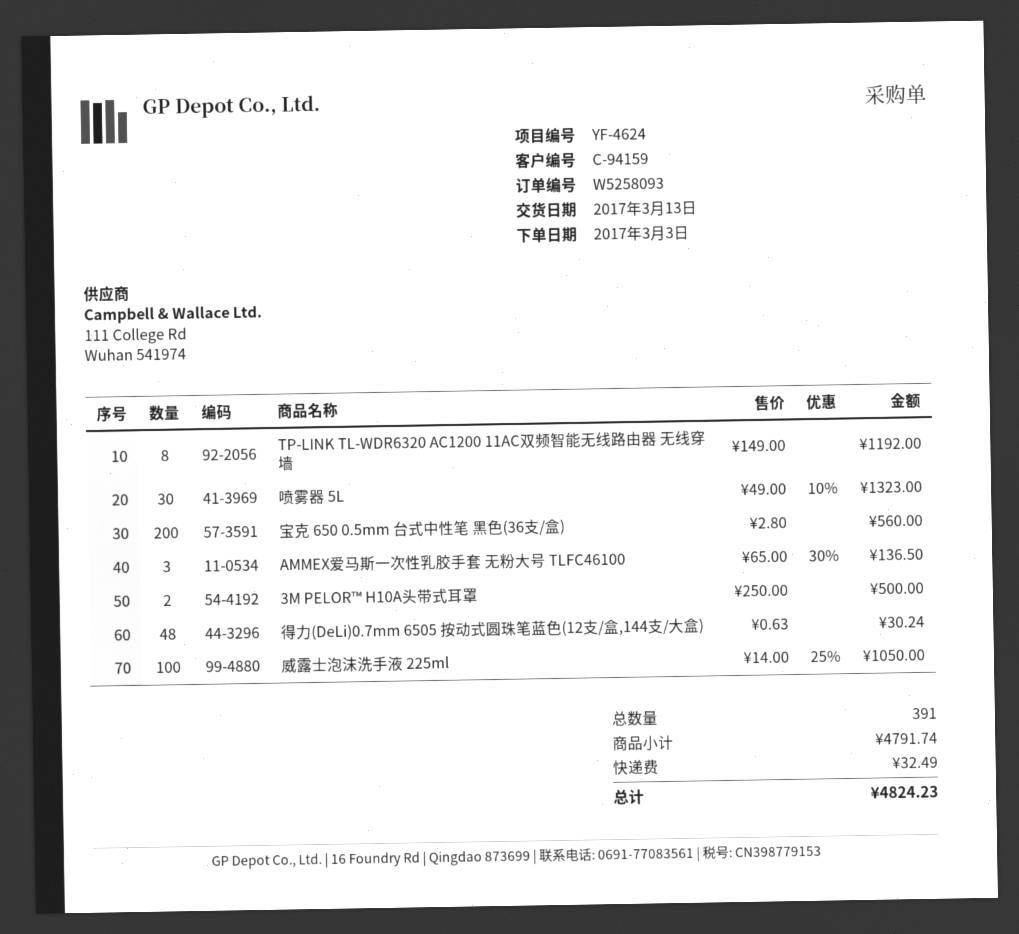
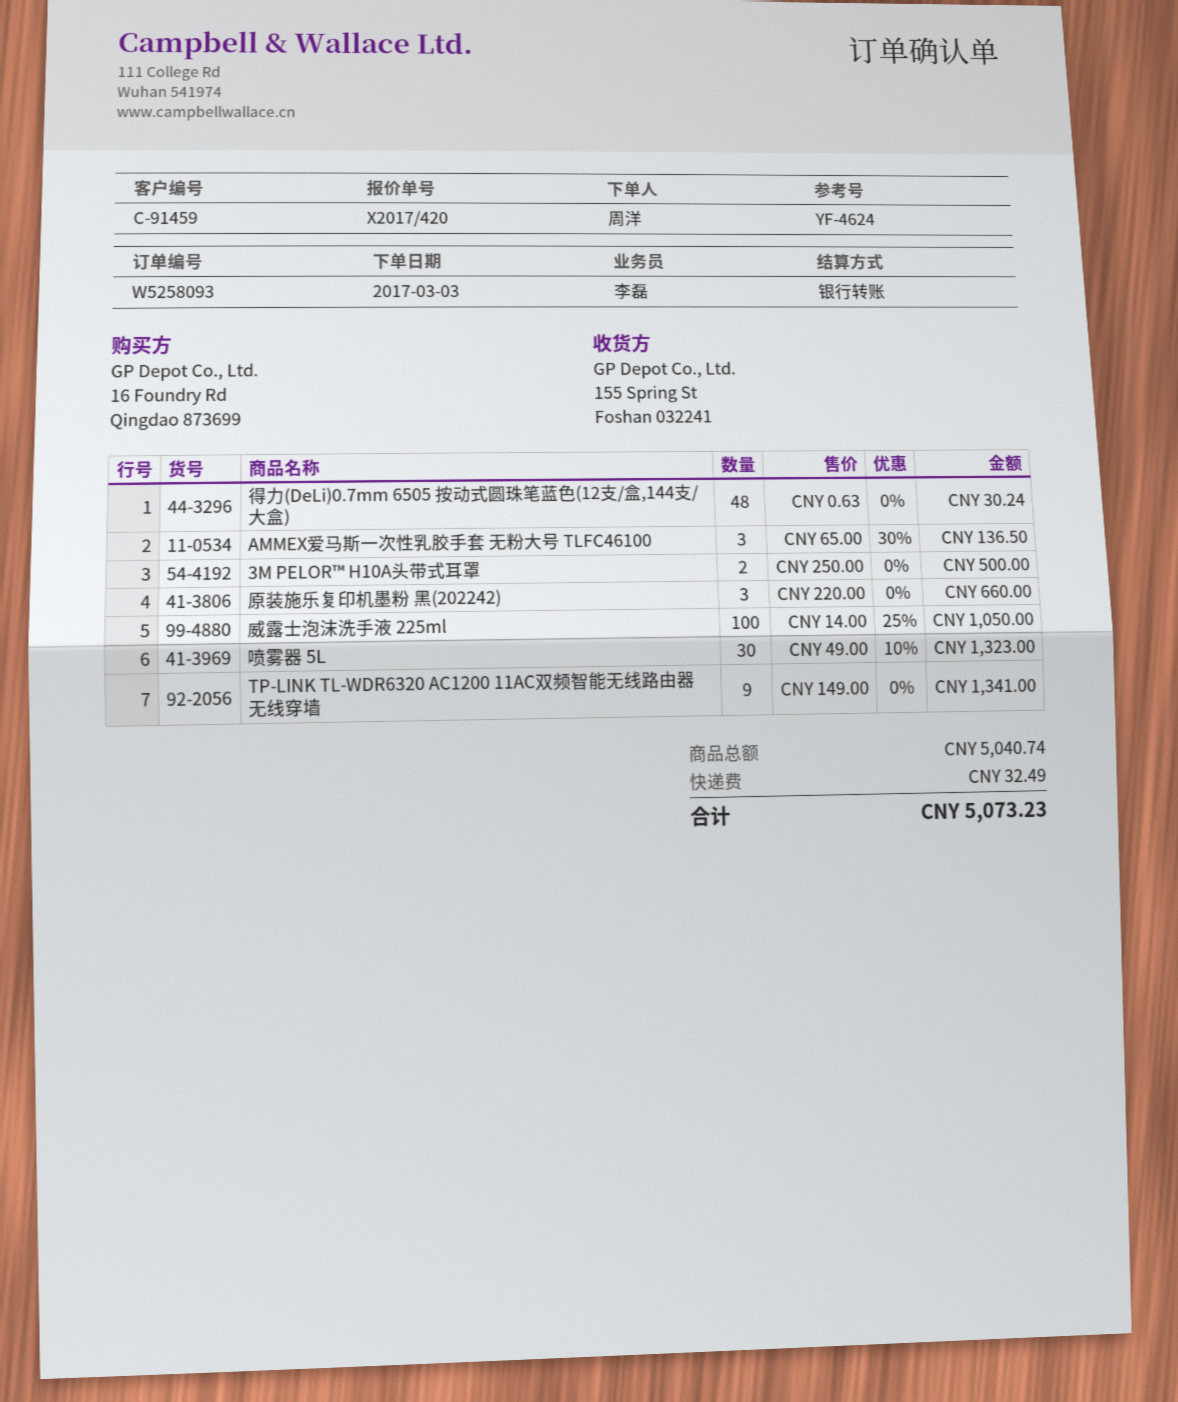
customer number: C-94159 -> C-91459
TP-LINK TL-WDR6320 AC1200 11AC双频智能无线路由器 无线穿墙: 8 x 149.00 = 1192.00 -> 9 x 149.00 = 1341.00
宝克 650 0.5mm 台式中性笔 黑色(36支/盒): 200 x 2.80 = 560.00 -> none
原装施乐复印机墨粉 黑(202242): none -> 3 x 220.00 = 660.00
subtotal: 4791.74 -> 5040.74
total: 4824.23 -> 5073.23

